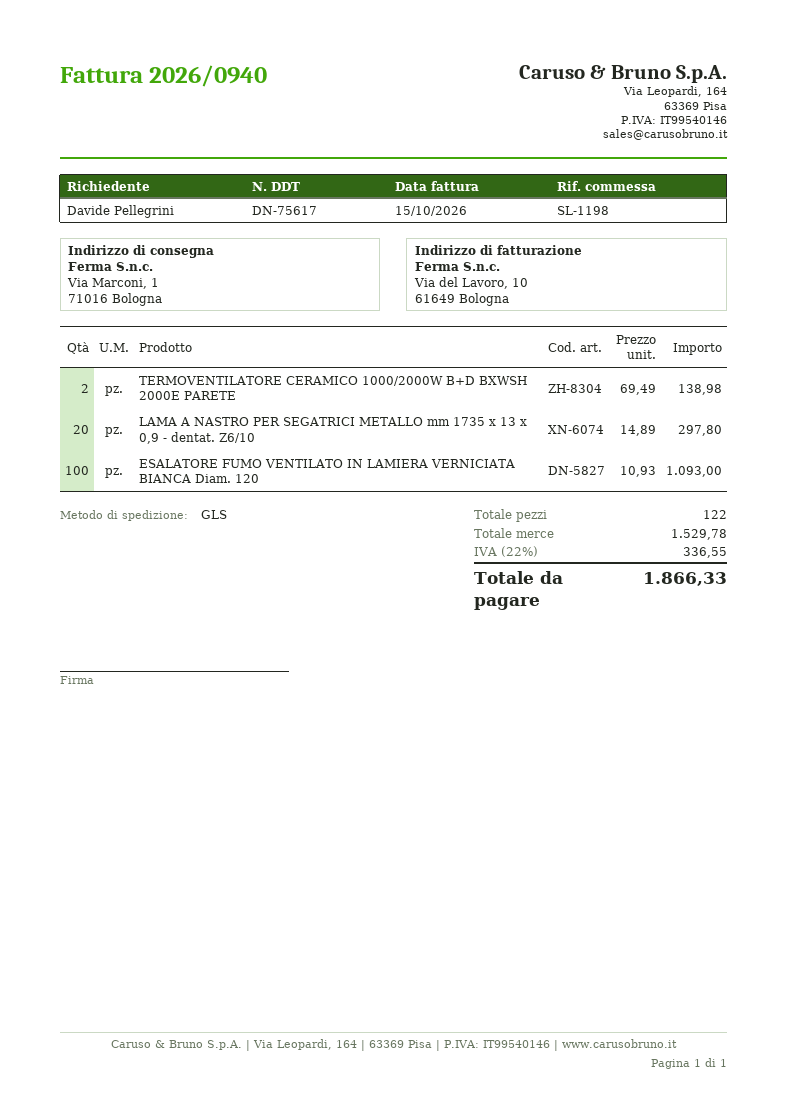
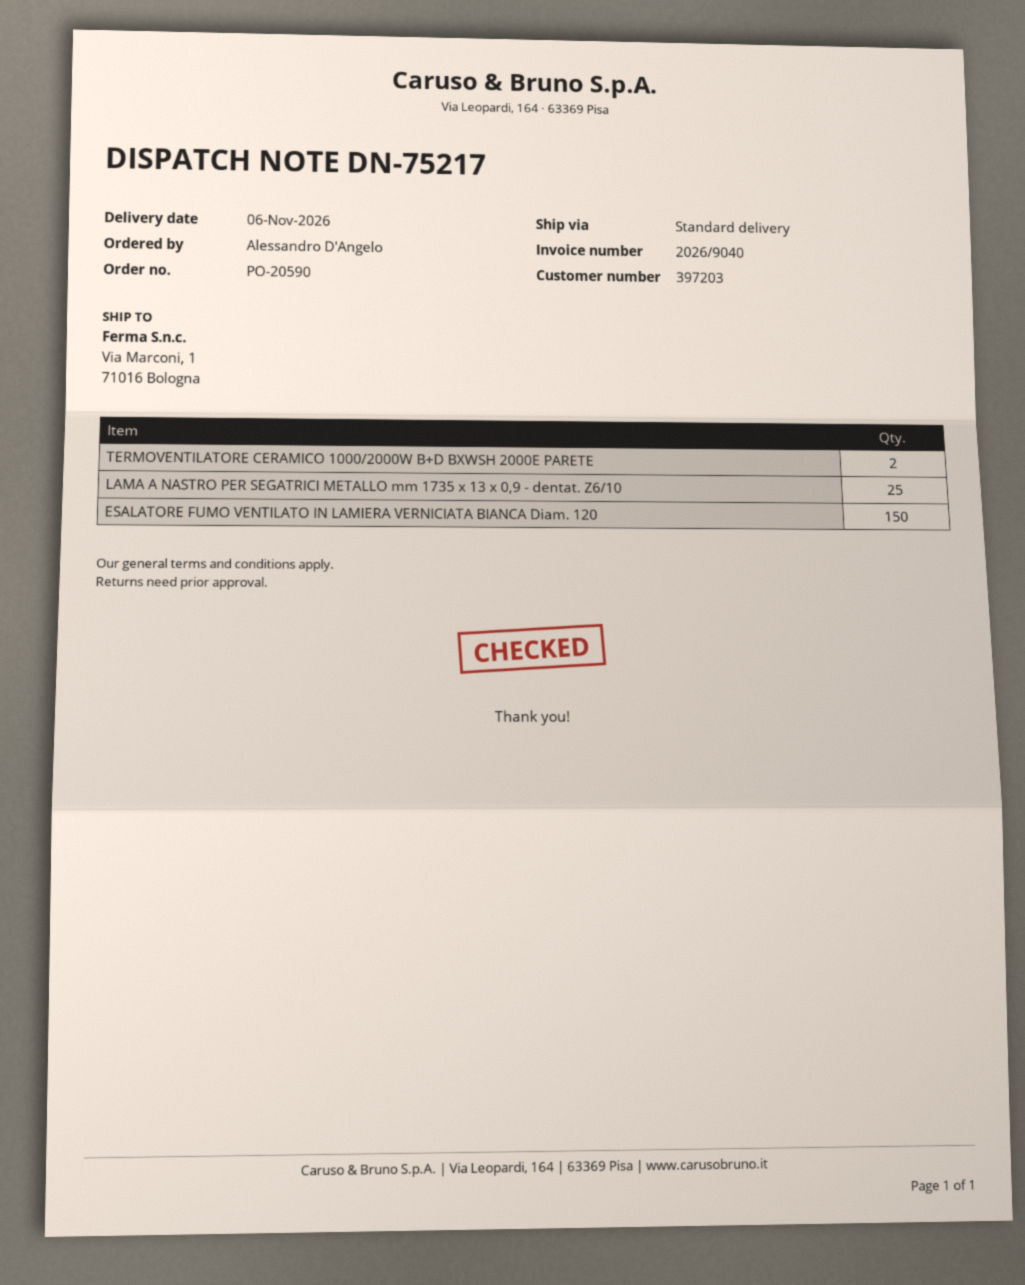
delivery note number: DN-75617 -> DN-75217
invoice number: 2026/0940 -> 2026/9040
ordered by: Davide Pellegrini -> Alessandro D'Angelo
shipping method: GLS -> standard
LAMA A NASTRO PER SEGATRICI METALLO mm 1735 x 13 x 0,9 - dentat. Z6/10: 20 -> 25
ESALATORE FUMO VENTILATO IN LAMIERA VERNICIATA BIANCA Diam. 120: 100 -> 150

